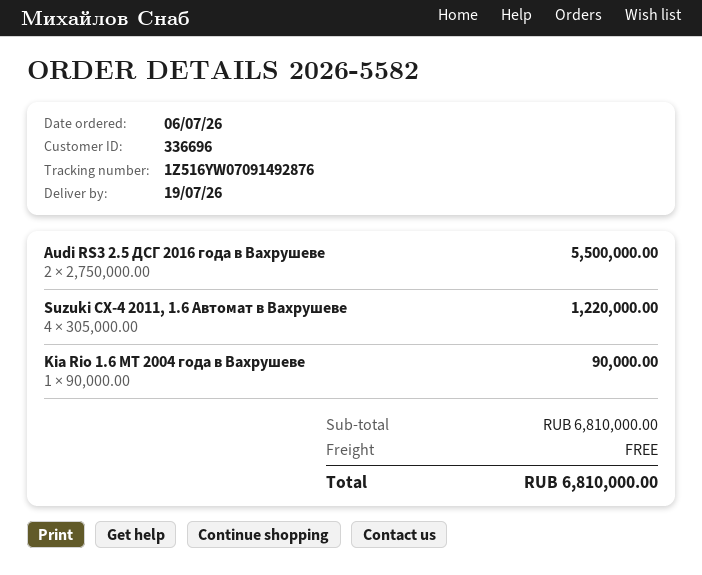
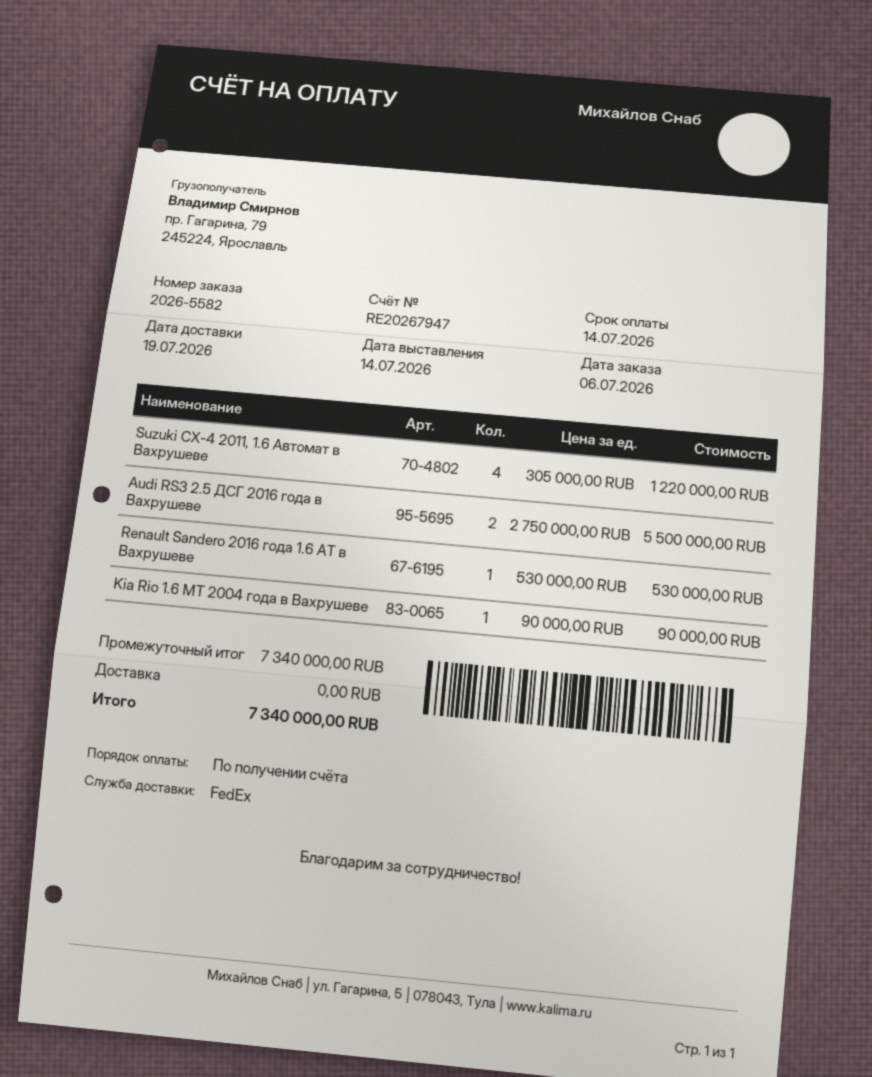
Renault Sandero 2016 года 1.6 АТ в Вахрушеве: none -> 1 x 530000.00 = 530000.00
subtotal: 6810000.00 -> 7340000.00
total: 6810000.00 -> 7340000.00

